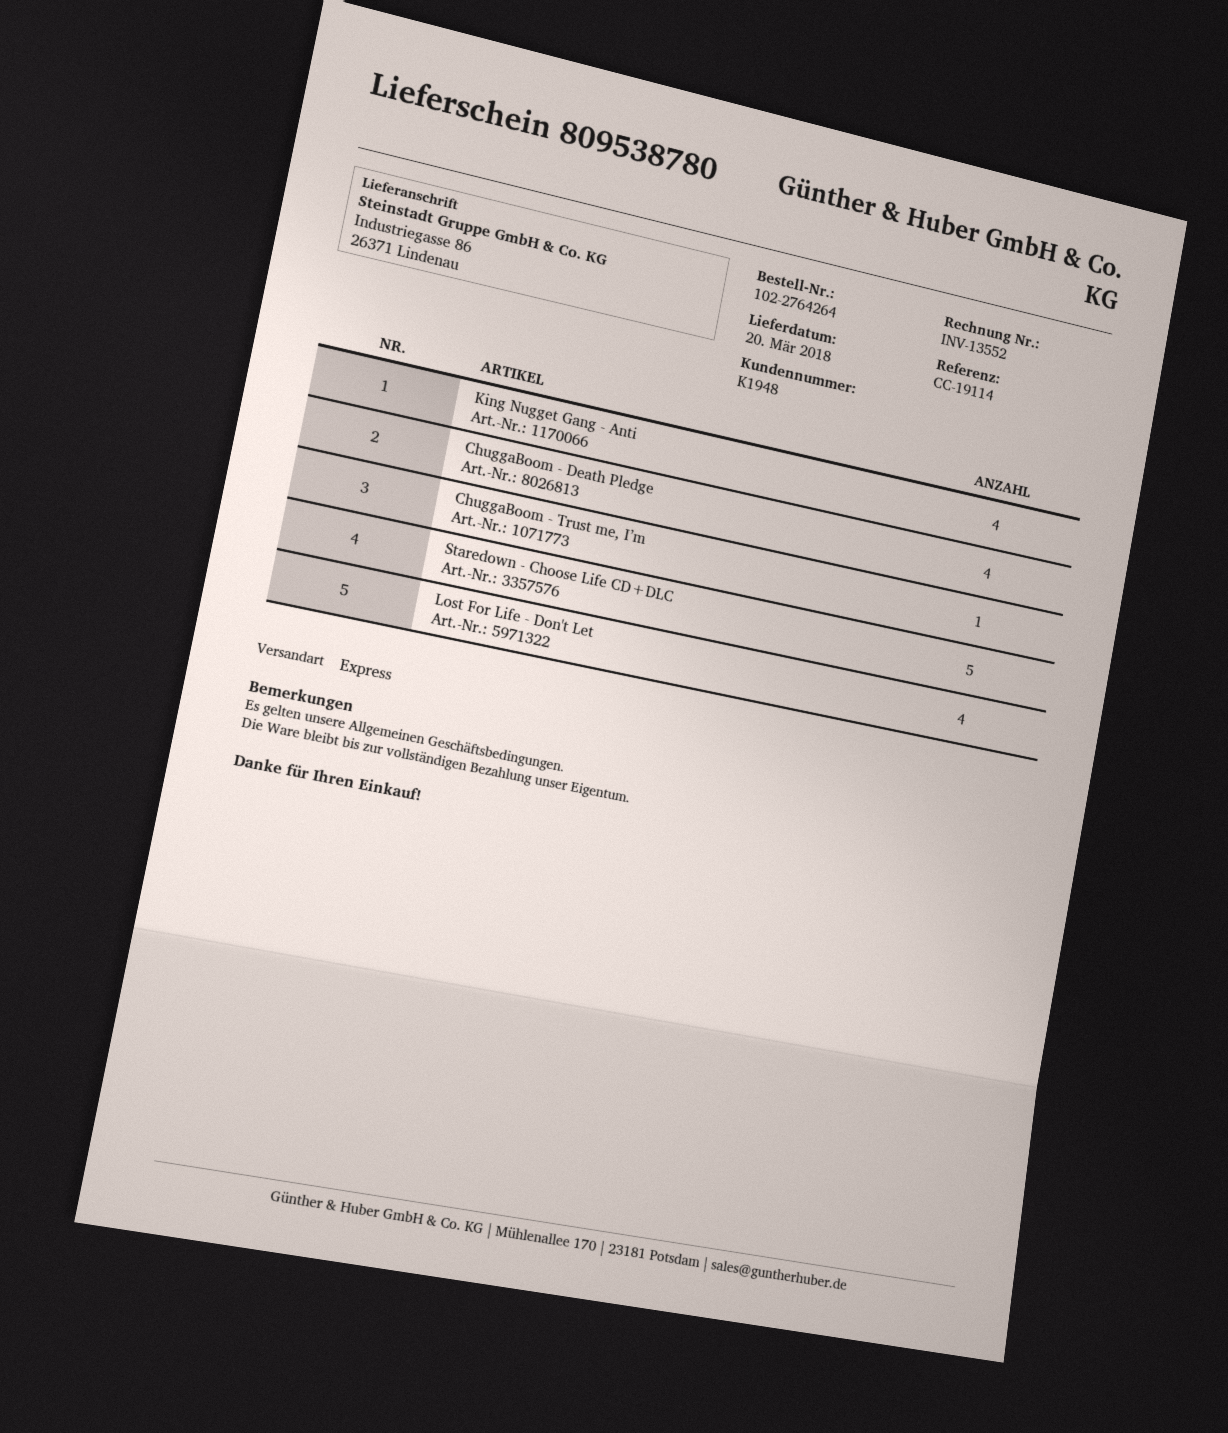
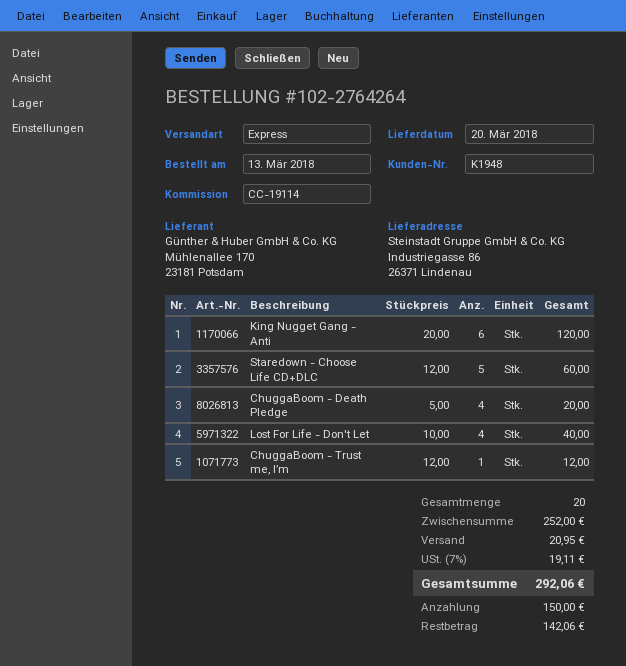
King Nugget Gang - Anti: 4 -> 6

